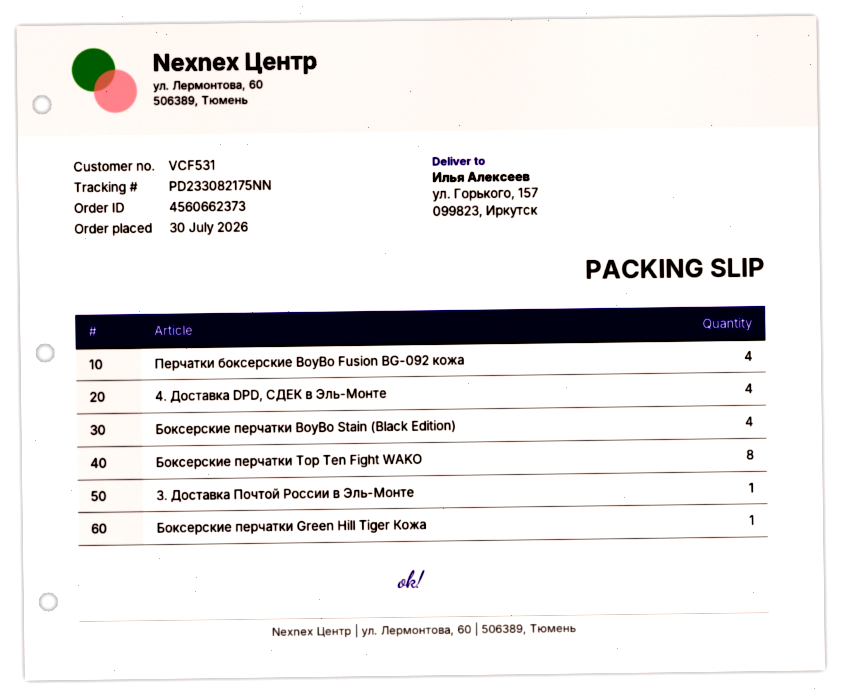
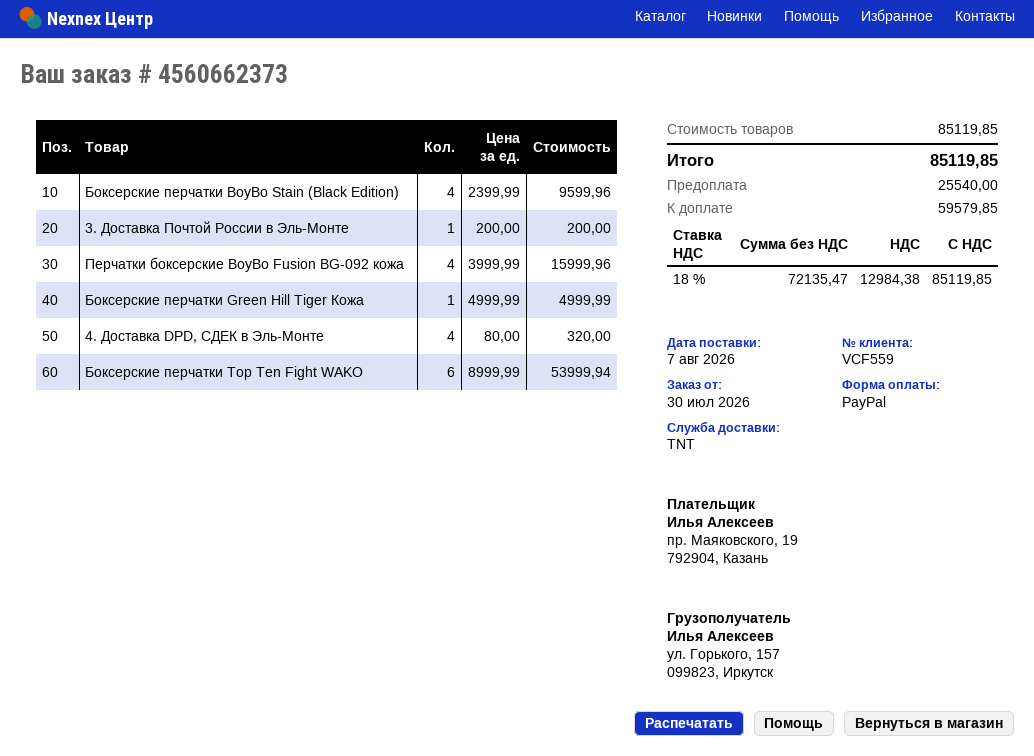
customer number: VCF531 -> VCF559
Боксерские перчатки Top Ten Fight WAKO: 8 -> 6

